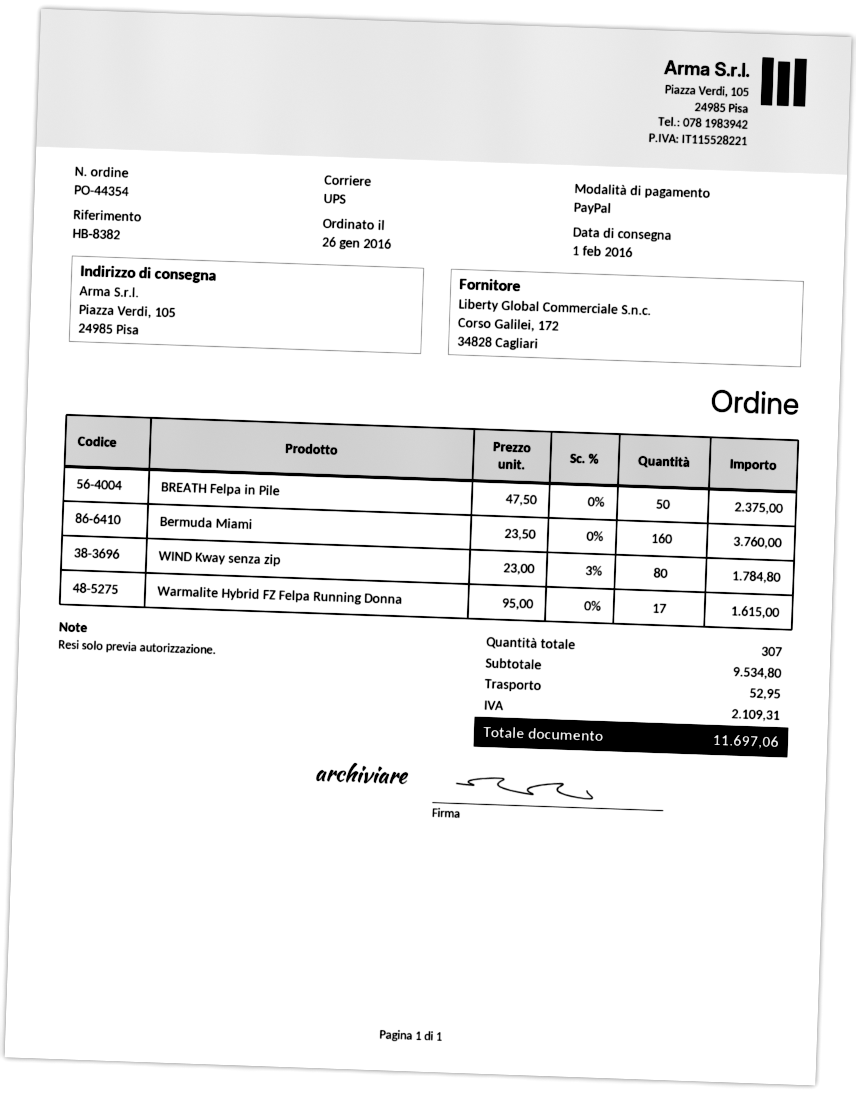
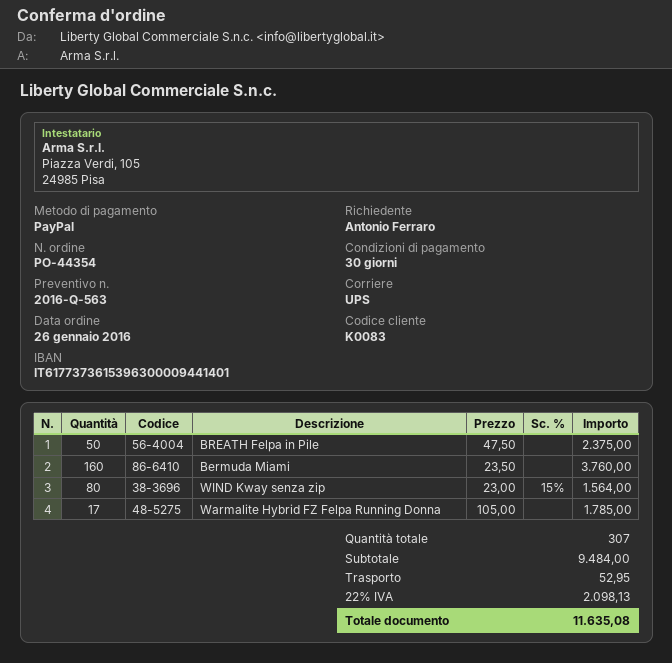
WIND Kway senza zip: 80 x 23.00 - 3% = 1784.80 -> 80 x 23.00 - 15% = 1564.00
Warmalite Hybrid FZ Felpa Running Donna: 17 x 95.00 = 1615.00 -> 17 x 105.00 = 1785.00
subtotal: 9534.80 -> 9484.00
tax: 2109.31 -> 2098.13
total: 11697.06 -> 11635.08

